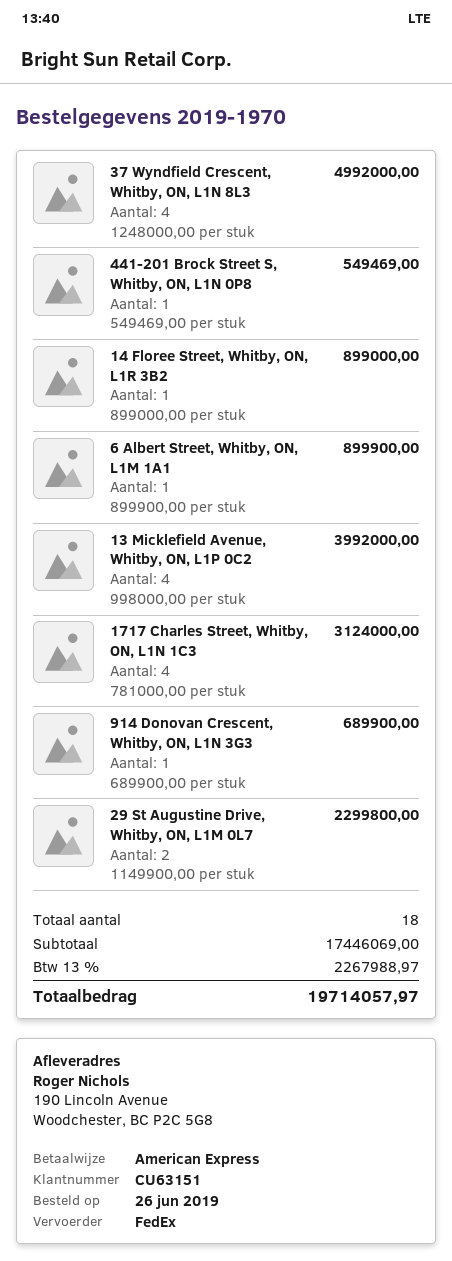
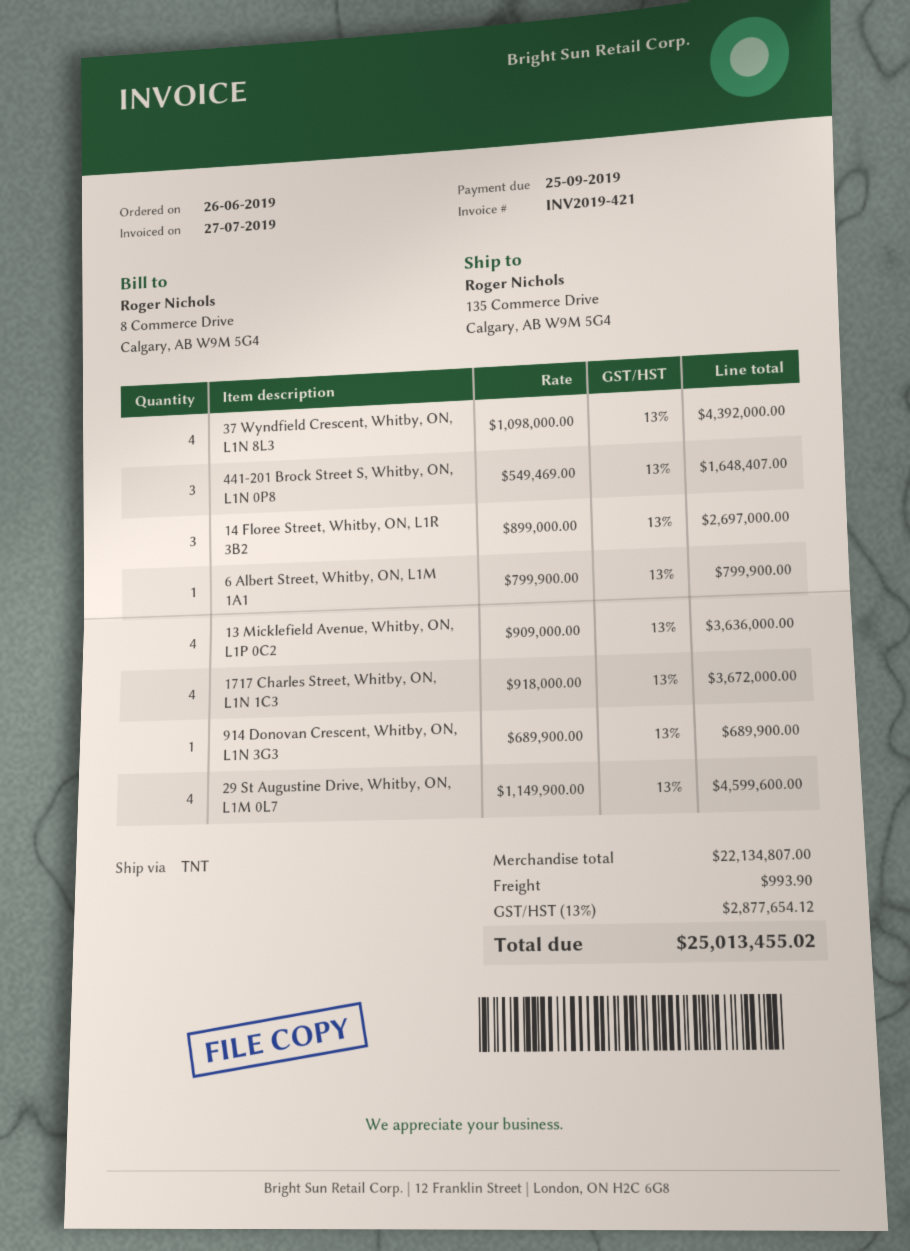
shipping method: FedEx -> TNT
ship to: 190 Lincoln Avenue, Woodchester, BC P2C 5G8 -> 135 Commerce Drive, Calgary, AB W9M 5G4
37 Wyndfield Crescent, Whitby, ON, L1N 8L3: 4 x 1248000.00 = 4992000.00 -> 4 x 1098000.00 = 4392000.00
441-201 Brock Street S, Whitby, ON, L1N 0P8: 1 x 549469.00 = 549469.00 -> 3 x 549469.00 = 1648407.00
14 Floree Street, Whitby, ON, L1R 3B2: 1 x 899000.00 = 899000.00 -> 3 x 899000.00 = 2697000.00
6 Albert Street, Whitby, ON, L1M 1A1: 1 x 899900.00 = 899900.00 -> 1 x 799900.00 = 799900.00
13 Micklefield Avenue, Whitby, ON, L1P 0C2: 4 x 998000.00 = 3992000.00 -> 4 x 909000.00 = 3636000.00
1717 Charles Street, Whitby, ON, L1N 1C3: 4 x 781000.00 = 3124000.00 -> 4 x 918000.00 = 3672000.00
29 St Augustine Drive, Whitby, ON, L1M 0L7: 2 x 1149900.00 = 2299800.00 -> 4 x 1149900.00 = 4599600.00
subtotal: 17446069.00 -> 22134807.00
shipping: none -> 993.90
tax: 13% = 2267988.97 -> 13% = 2877654.12
total: 19714057.97 -> 25013455.02

